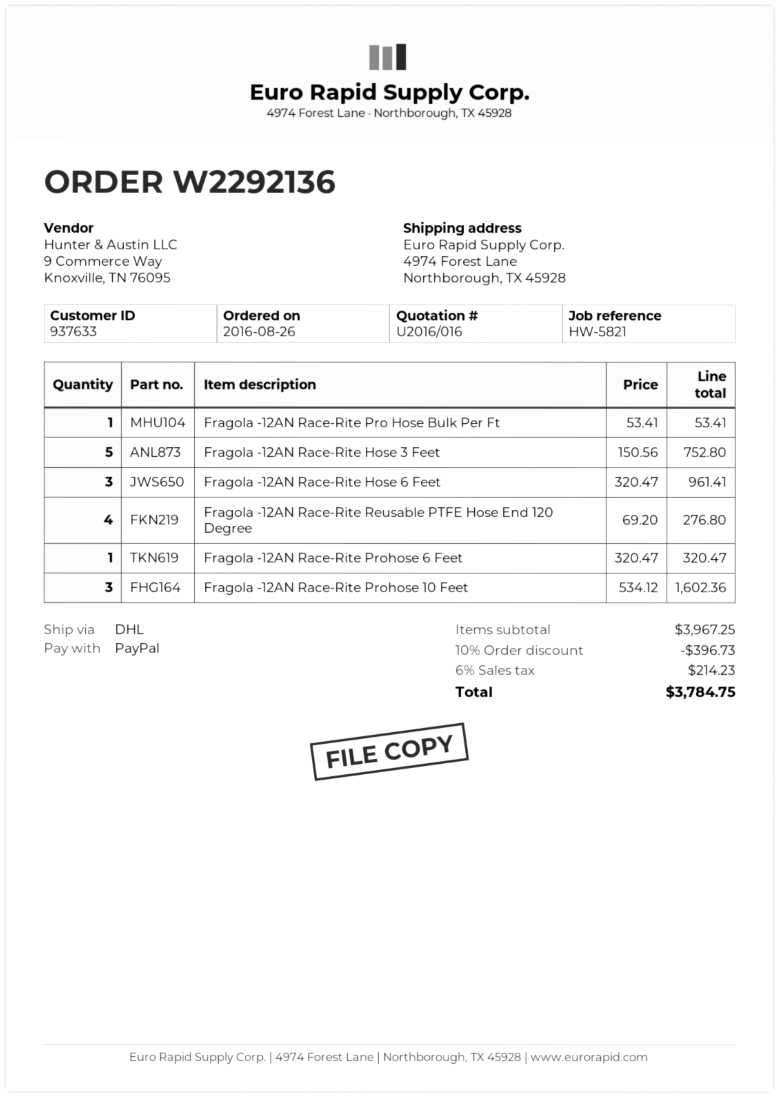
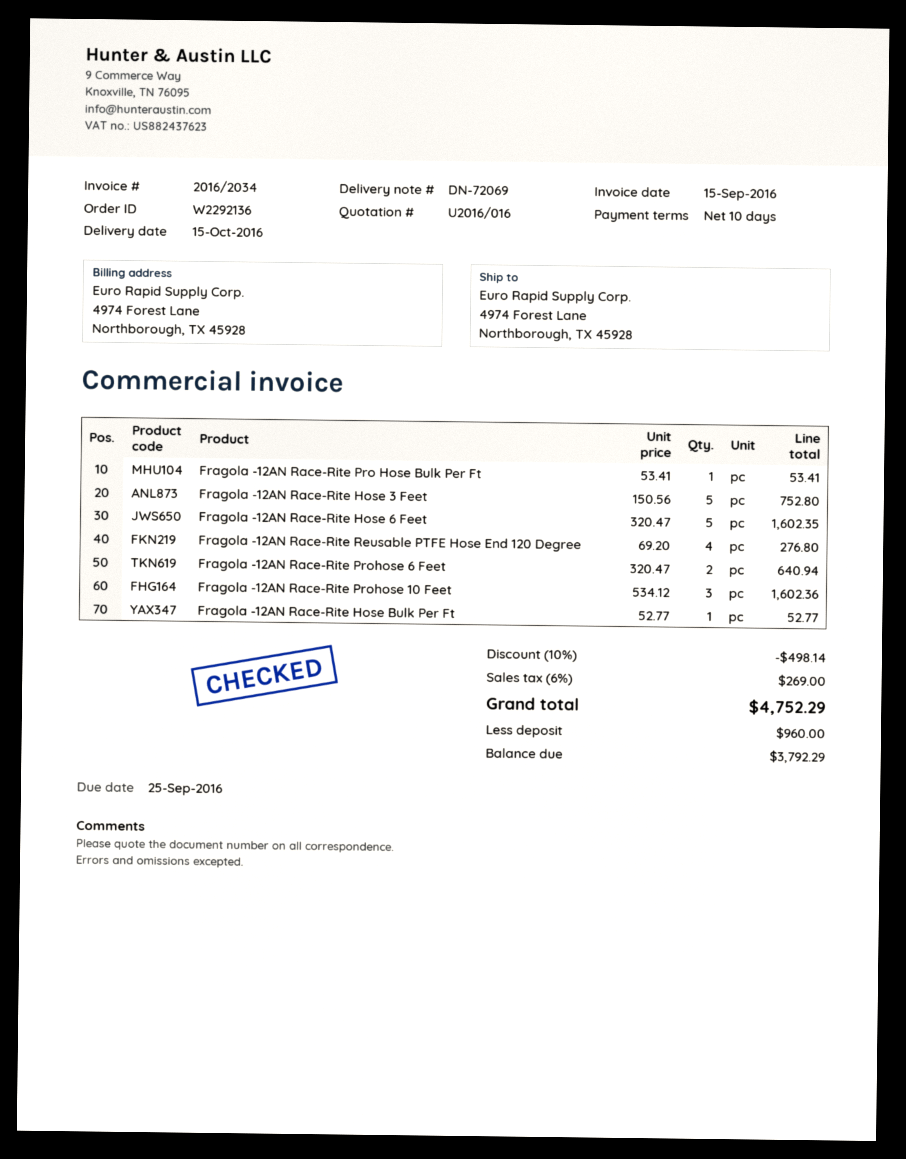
Fragola -12AN Race-Rite Hose 6 Feet: 3 x 320.47 = 961.41 -> 5 x 320.47 = 1602.35
Fragola -12AN Race-Rite Prohose 6 Feet: 1 x 320.47 = 320.47 -> 2 x 320.47 = 640.94
Fragola -12AN Race-Rite Hose Bulk Per Ft: none -> 1 x 52.77 = 52.77
discount: 10% = 396.73 -> 10% = 498.14
tax: 6% = 214.23 -> 6% = 269.00
total: 3784.75 -> 4752.29

